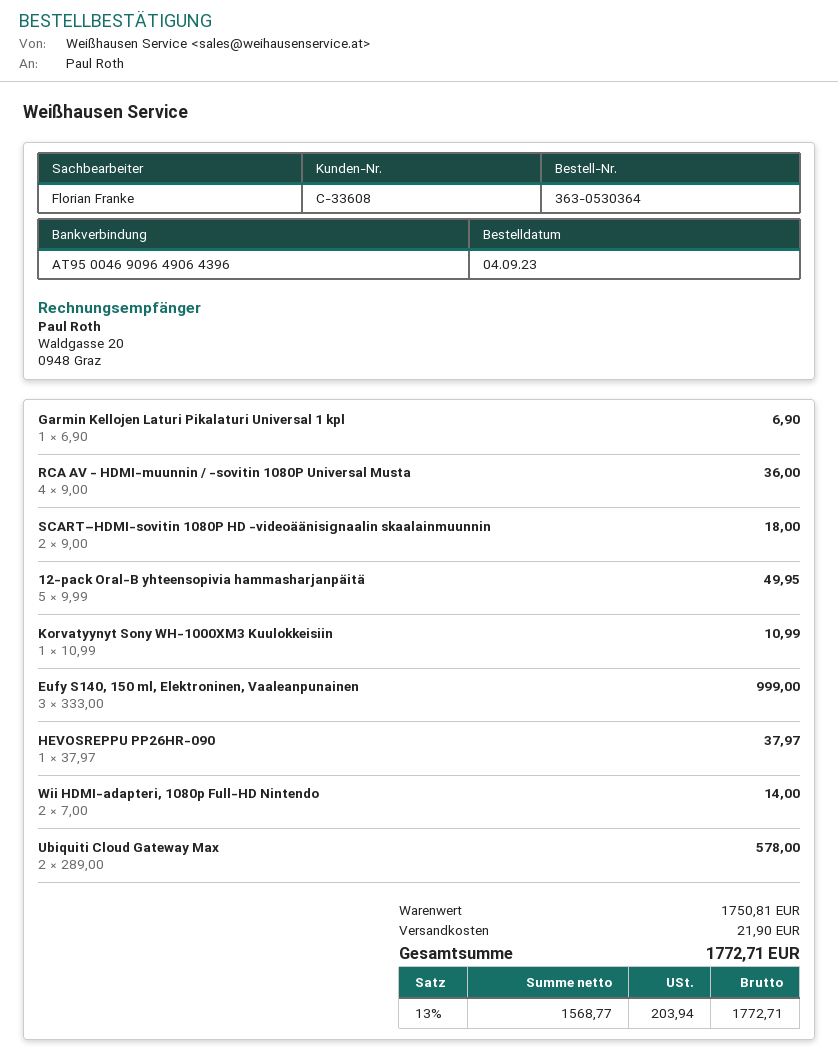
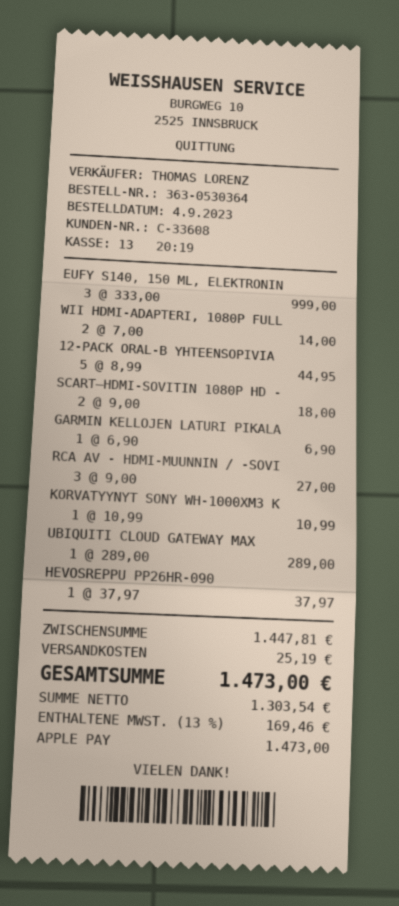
sales rep: Florian Franke -> THOMAS LORENZ
RCA AV - HDMI-muunnin / -sovitin 1080P Universal Musta: 4 x 9.00 = 36.00 -> 3 x 9.00 = 27.00
12-pack Oral-B yhteensopivia hammasharjanpäitä: 5 x 9.99 = 49.95 -> 5 x 8.99 = 44.95
Ubiquiti Cloud Gateway Max: 2 x 289.00 = 578.00 -> 1 x 289.00 = 289.00
subtotal: 1750.81 -> 1447.81
shipping: 21.90 -> 25.19
net: 1568.77 -> 1303.54
tax: 13% = 203.94 -> 13% = 169.46
total: 1772.71 -> 1473.00

